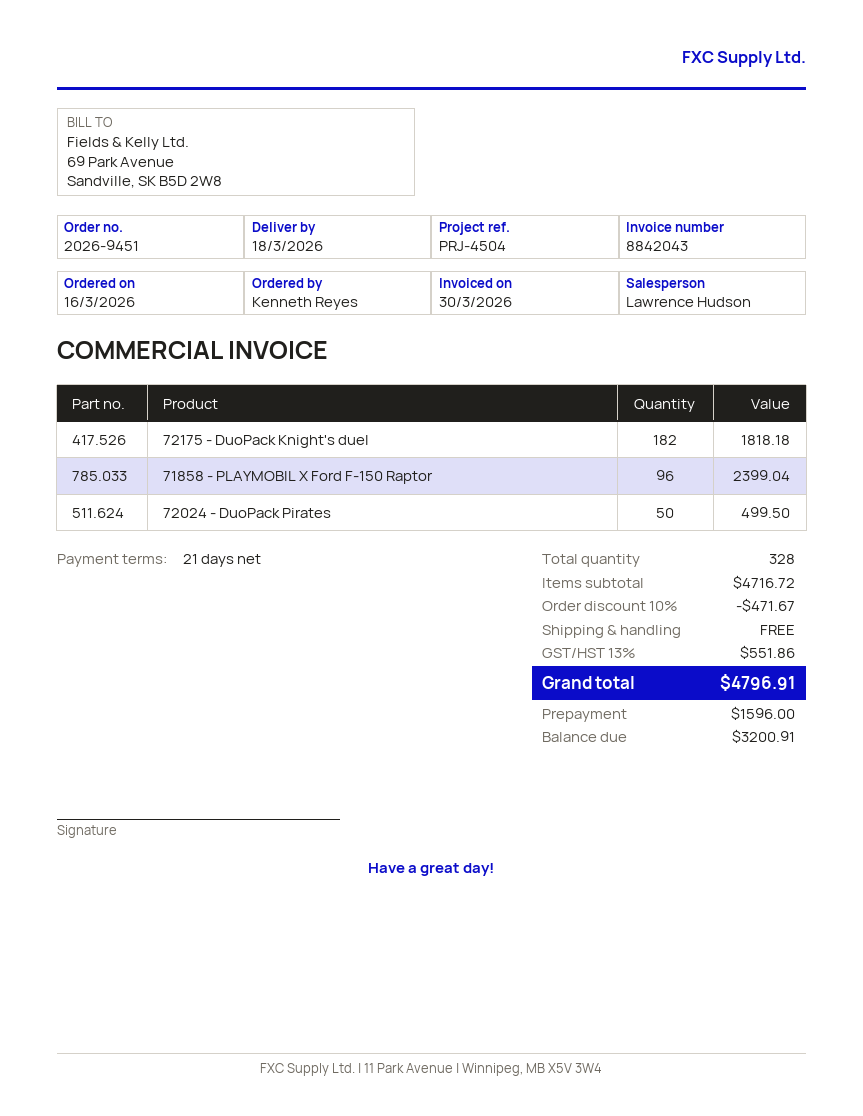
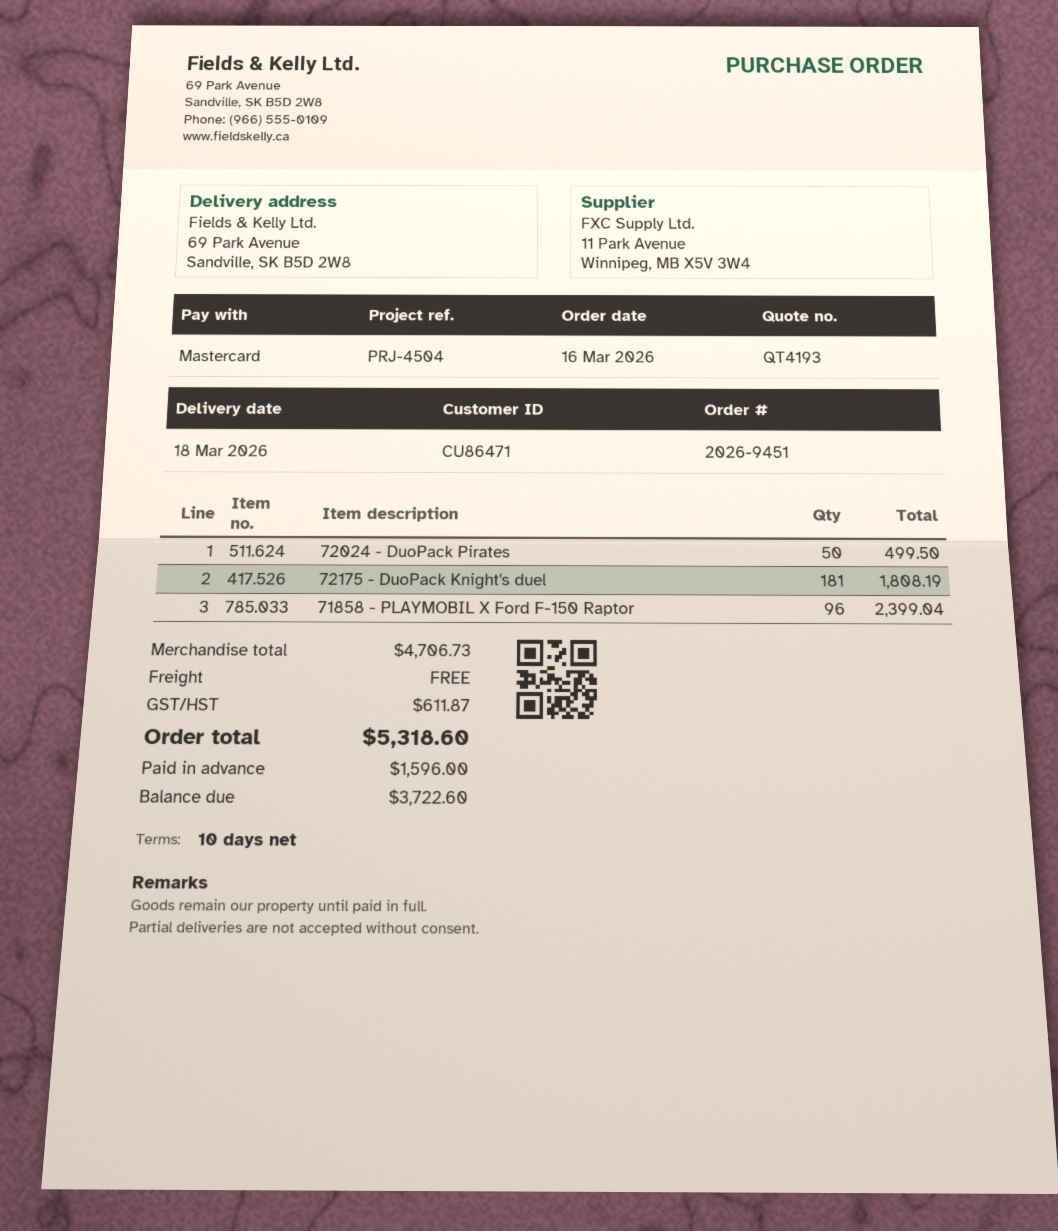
payment terms: 21 days -> 10 days
72175 - DuoPack Knight's duel: 182 for 1818.18 -> 181 for 1808.19
subtotal: 4716.72 -> 4706.73
discount: 10% = 471.67 -> none
tax: 551.86 -> 611.87
total: 4796.91 -> 5318.60
balance: 3200.91 -> 3722.60

